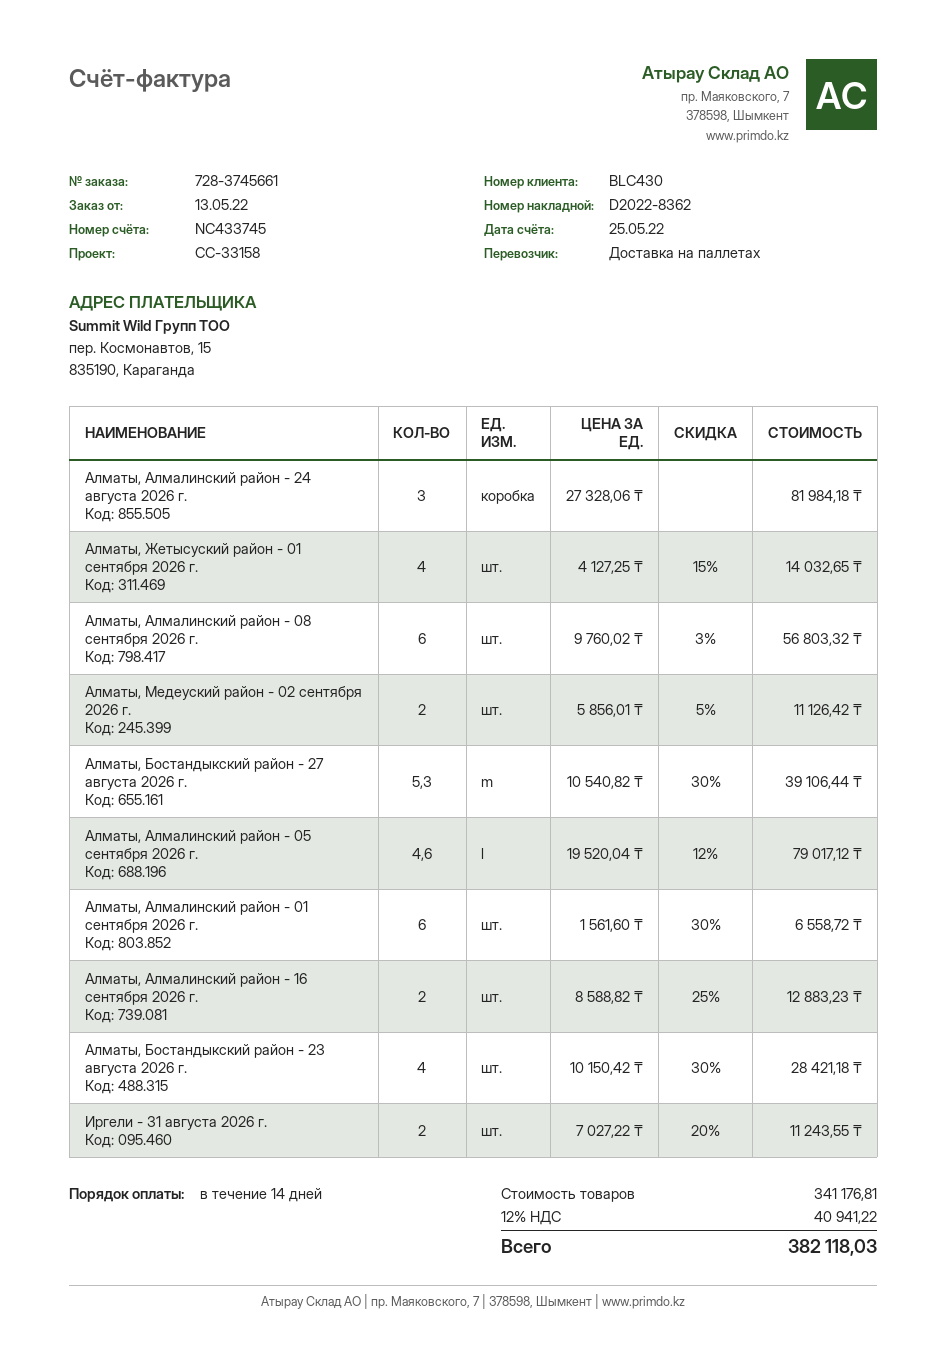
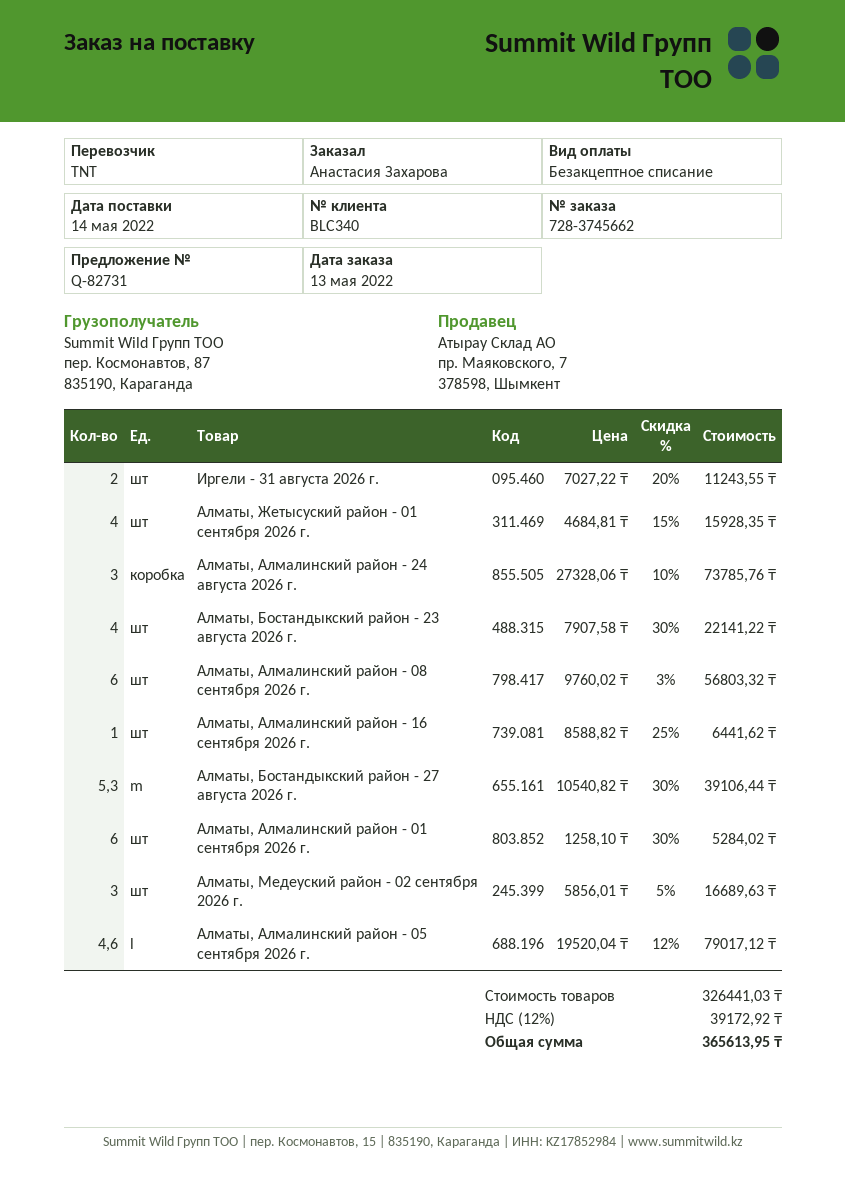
order number: 728-3745661 -> 728-3745662
customer number: BLC430 -> BLC340
shipping method: pallet freight -> TNT
Алматы, Алмалинский район - 24 августа 2026 г.: 3 x 27328.06 = 81984.18 -> 3 x 27328.06 - 10% = 73785.76
Алматы, Жетысуский район - 01 сентября 2026 г.: 4 x 4127.25 - 15% = 14032.65 -> 4 x 4684.81 - 15% = 15928.35
Алматы, Медеуский район - 02 сентября 2026 г.: 2 x 5856.01 - 5% = 11126.42 -> 3 x 5856.01 - 5% = 16689.63
Алматы, Алмалинский район - 01 сентября 2026 г.: 6 x 1561.60 - 30% = 6558.72 -> 6 x 1258.10 - 30% = 5284.02
Алматы, Алмалинский район - 16 сентября 2026 г.: 2 x 8588.82 - 25% = 12883.23 -> 1 x 8588.82 - 25% = 6441.62
Алматы, Бостандыкский район - 23 августа 2026 г.: 4 x 10150.42 - 30% = 28421.18 -> 4 x 7907.58 - 30% = 22141.22
subtotal: 341176.81 -> 326441.03
tax: 12% = 40941.22 -> 12% = 39172.92
total: 382118.03 -> 365613.95

